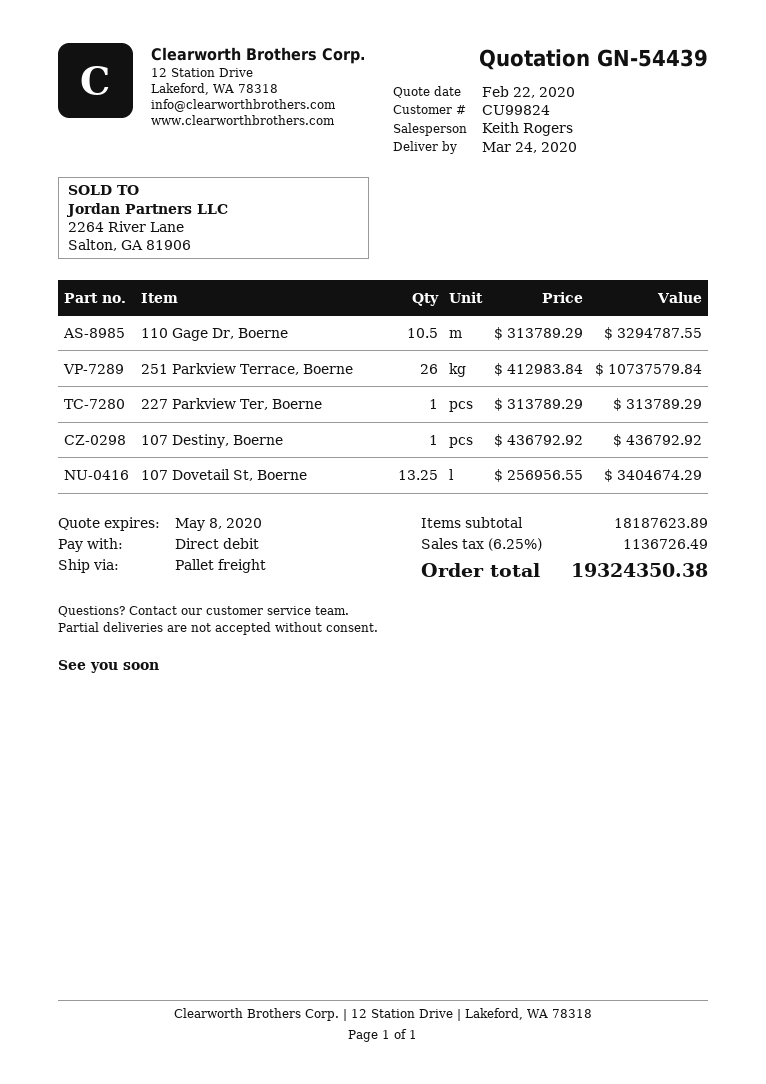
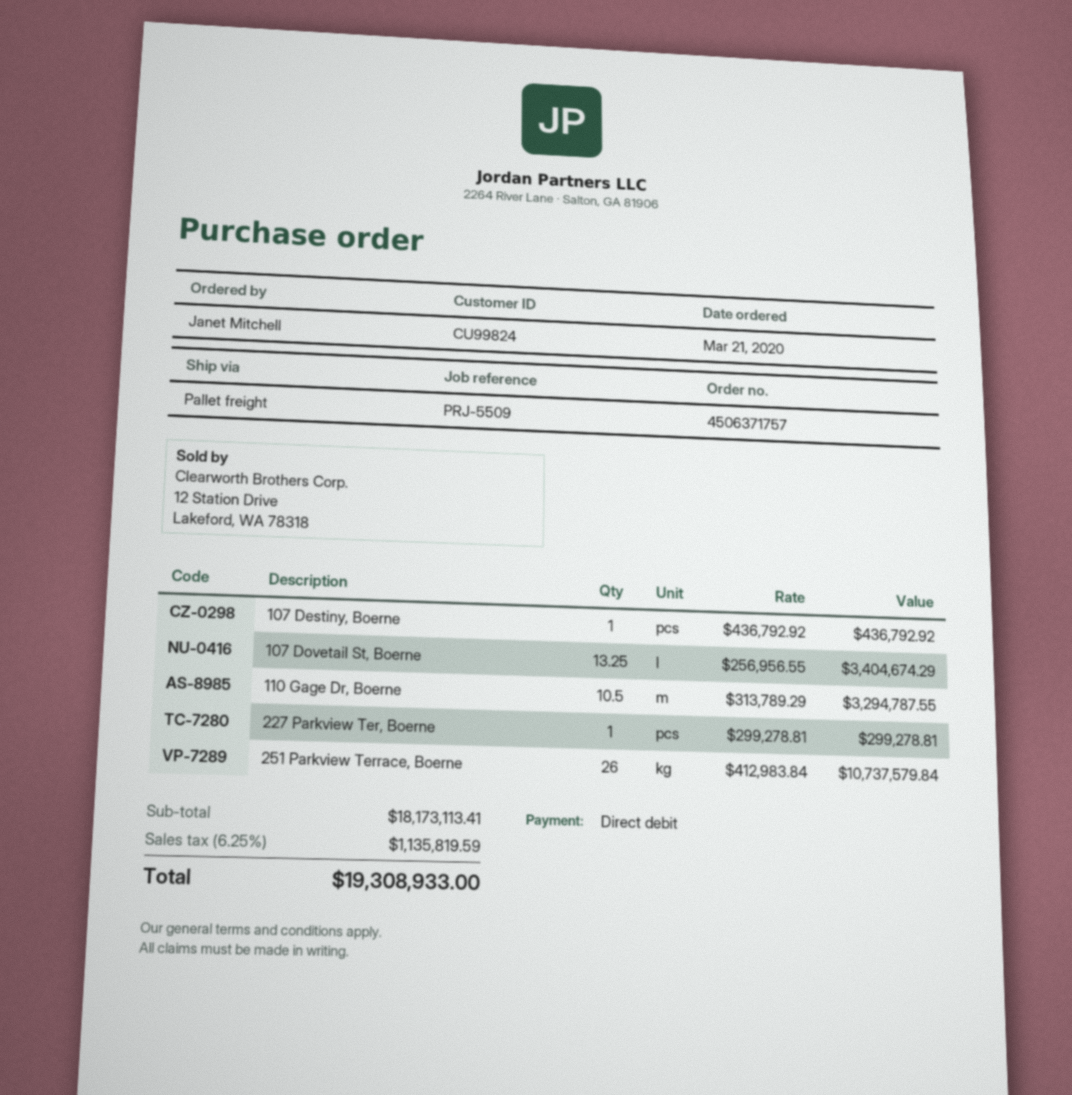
227 Parkview Ter, Boerne: 1 x 313789.29 = 313789.29 -> 1 x 299278.81 = 299278.81
subtotal: 18187623.89 -> 18173113.41
tax: 6.25% = 1136726.49 -> 6.25% = 1135819.59
total: 19324350.38 -> 19308933.00

